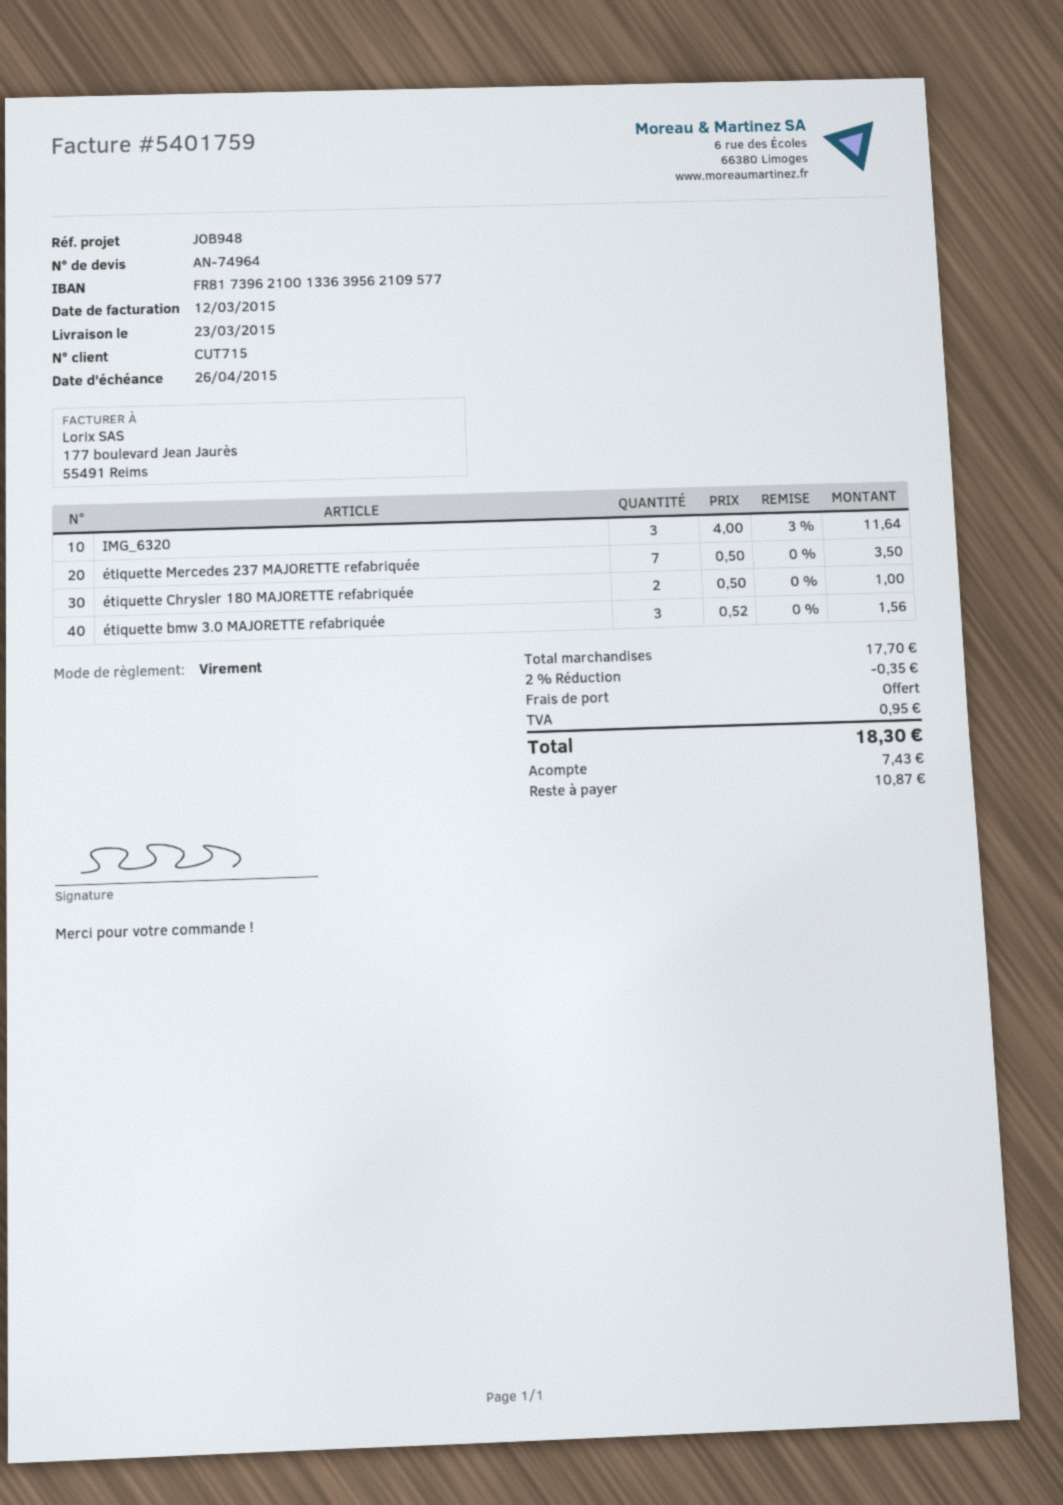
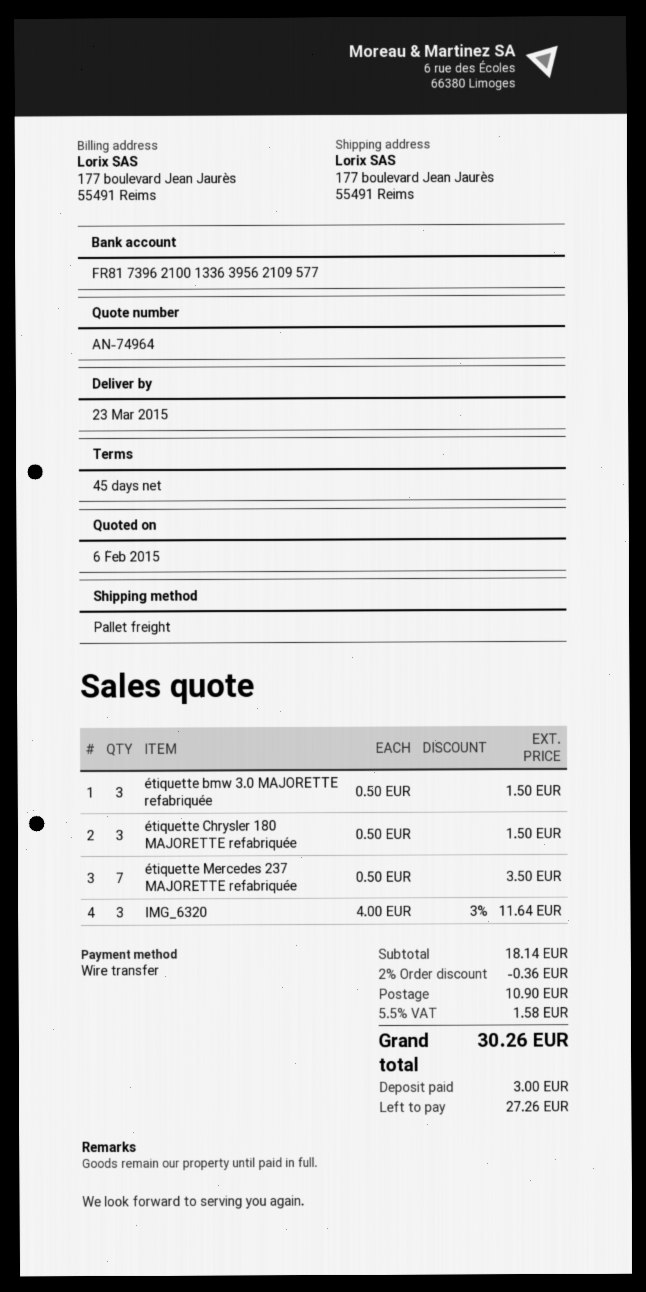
étiquette Chrysler 180 MAJORETTE refabriquée: 2 x 0.50 = 1.00 -> 3 x 0.50 = 1.50
étiquette bmw 3.0 MAJORETTE refabriquée: 3 x 0.52 = 1.56 -> 3 x 0.50 = 1.50
subtotal: 17.70 -> 18.14
discount: 2% = 0.35 -> 2% = 0.36
shipping: 0.00 -> 10.90
tax: 0.95 -> 1.58
total: 18.30 -> 30.26
deposit: 7.43 -> 3.00
balance: 10.87 -> 27.26

